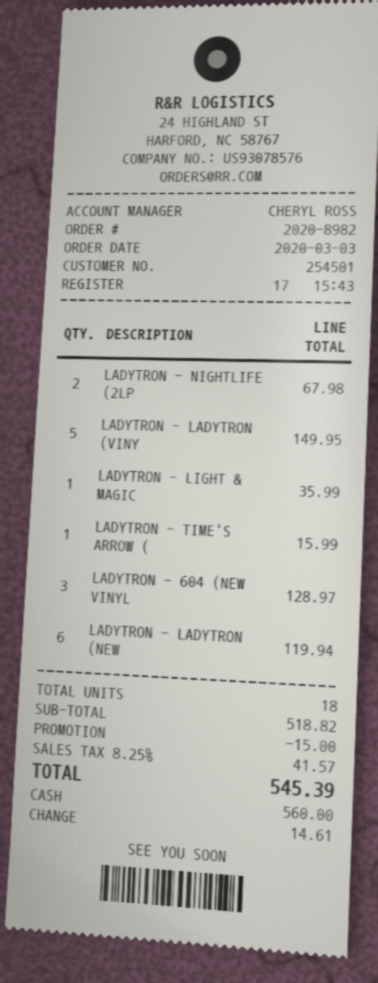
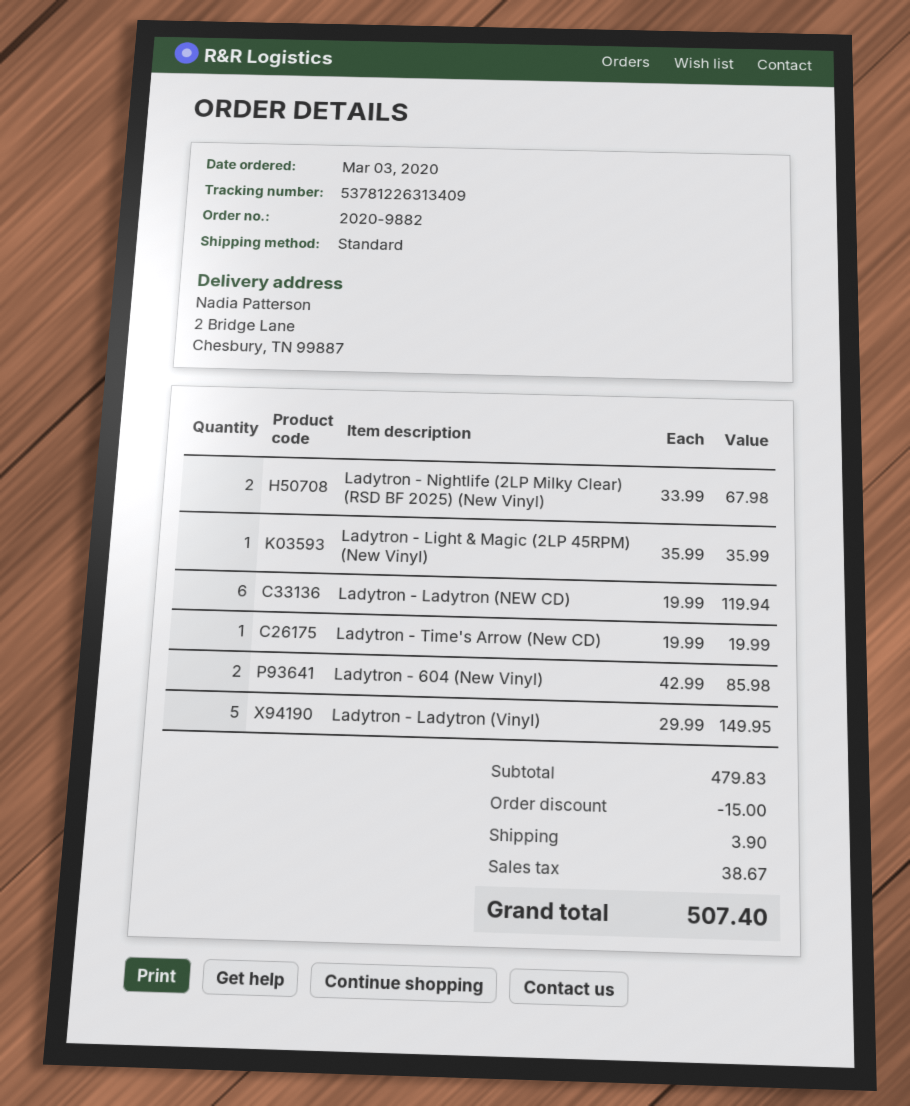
order number: 2020-8982 -> 2020-9882
LADYTRON - TIME'S ARROW (: 1 for 15.99 -> 1 for 19.99
LADYTRON - 604 (NEW VINYL: 3 for 128.97 -> 2 for 85.98
subtotal: 518.82 -> 479.83
shipping: none -> 3.90
tax: 41.57 -> 38.67
total: 545.39 -> 507.40

